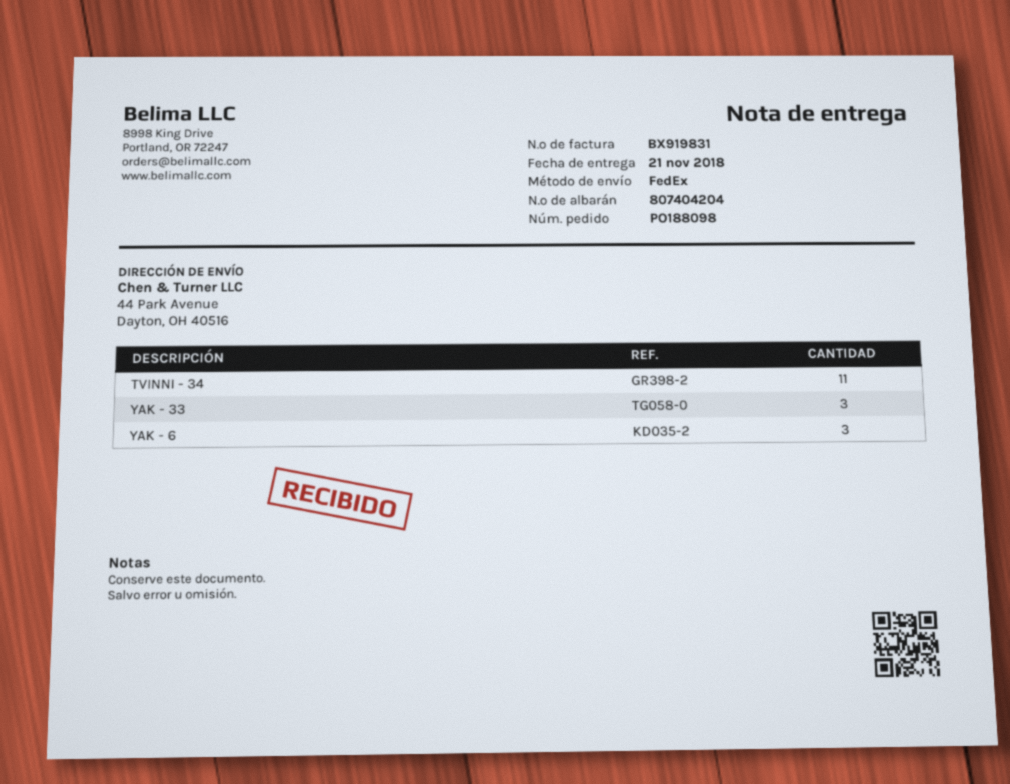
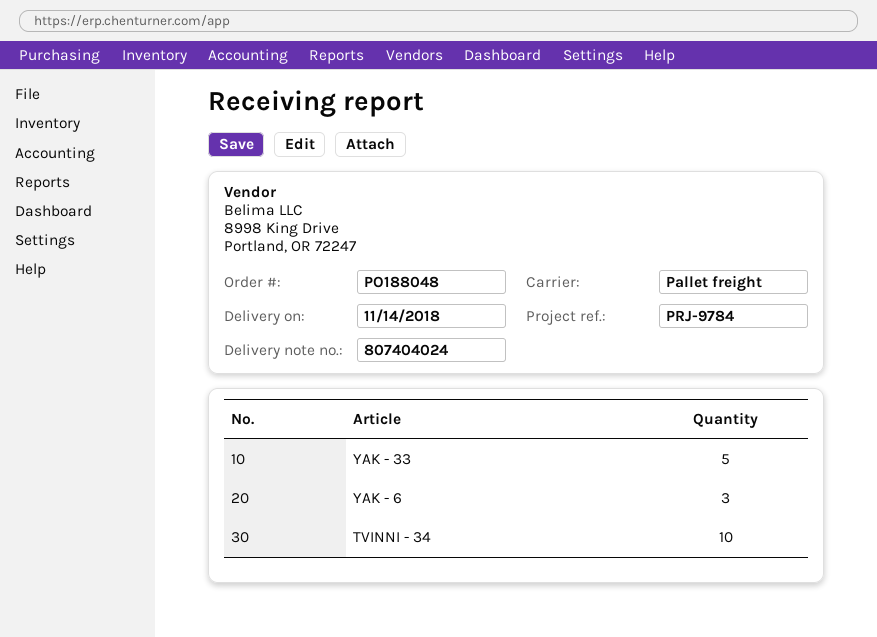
order number: PO188098 -> PO188048
delivery note number: 807404204 -> 807404024
delivery date: 2018-11-21 -> 2018-11-14
shipping method: FedEx -> pallet freight
TVINNI - 34: 11 -> 10
YAK - 33: 3 -> 5

